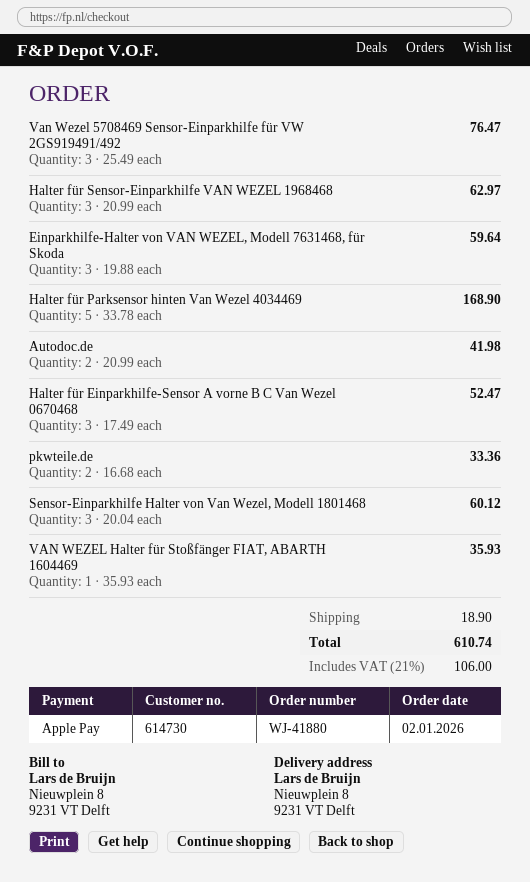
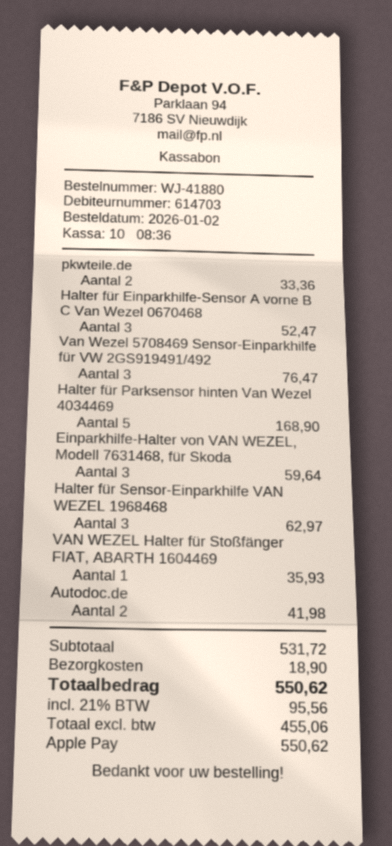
customer number: 614730 -> 614703
Sensor‑Einparkhilfe Halter von Van Wezel, Modell 1801468: 3 for 60.12 -> none
tax: 21% = 106.00 -> 21% = 95.56
total: 610.74 -> 550.62

